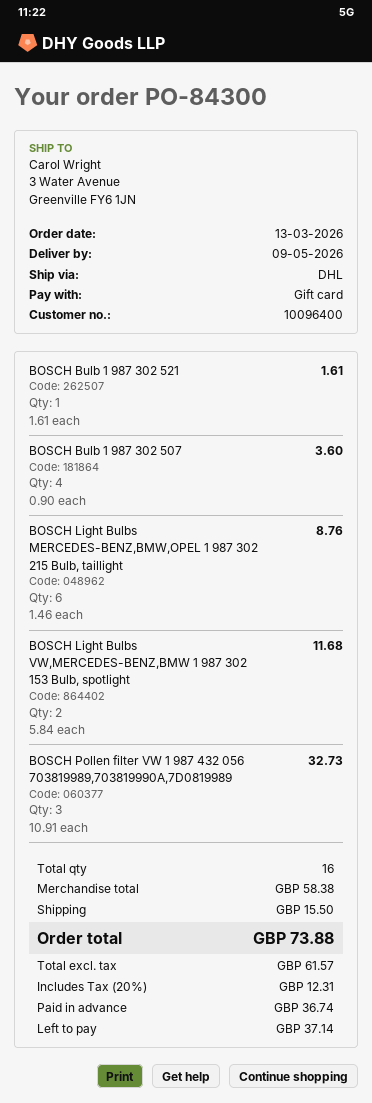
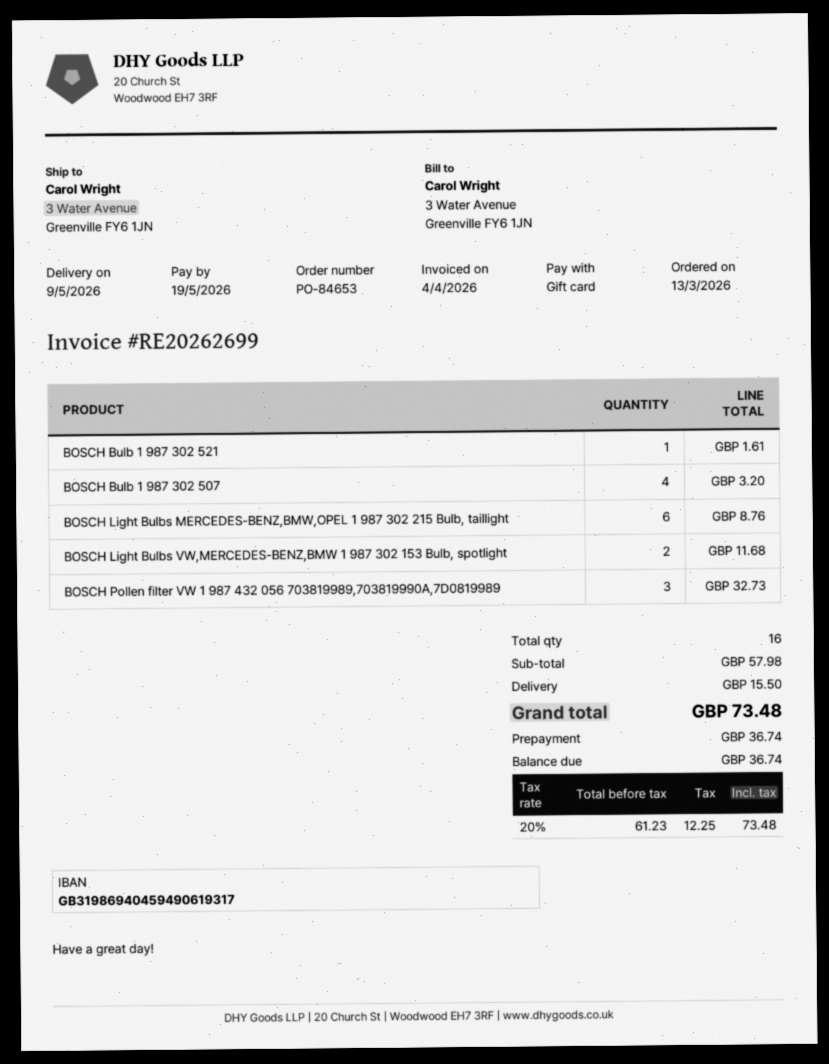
order number: PO-84300 -> PO-84653
BOSCH Bulb 1 987 302 507: 4 for 3.60 -> 4 for 3.20
subtotal: 58.38 -> 57.98
net: 61.57 -> 61.23
tax: 20% = 12.31 -> 20% = 12.25
total: 73.88 -> 73.48
balance: 37.14 -> 36.74

